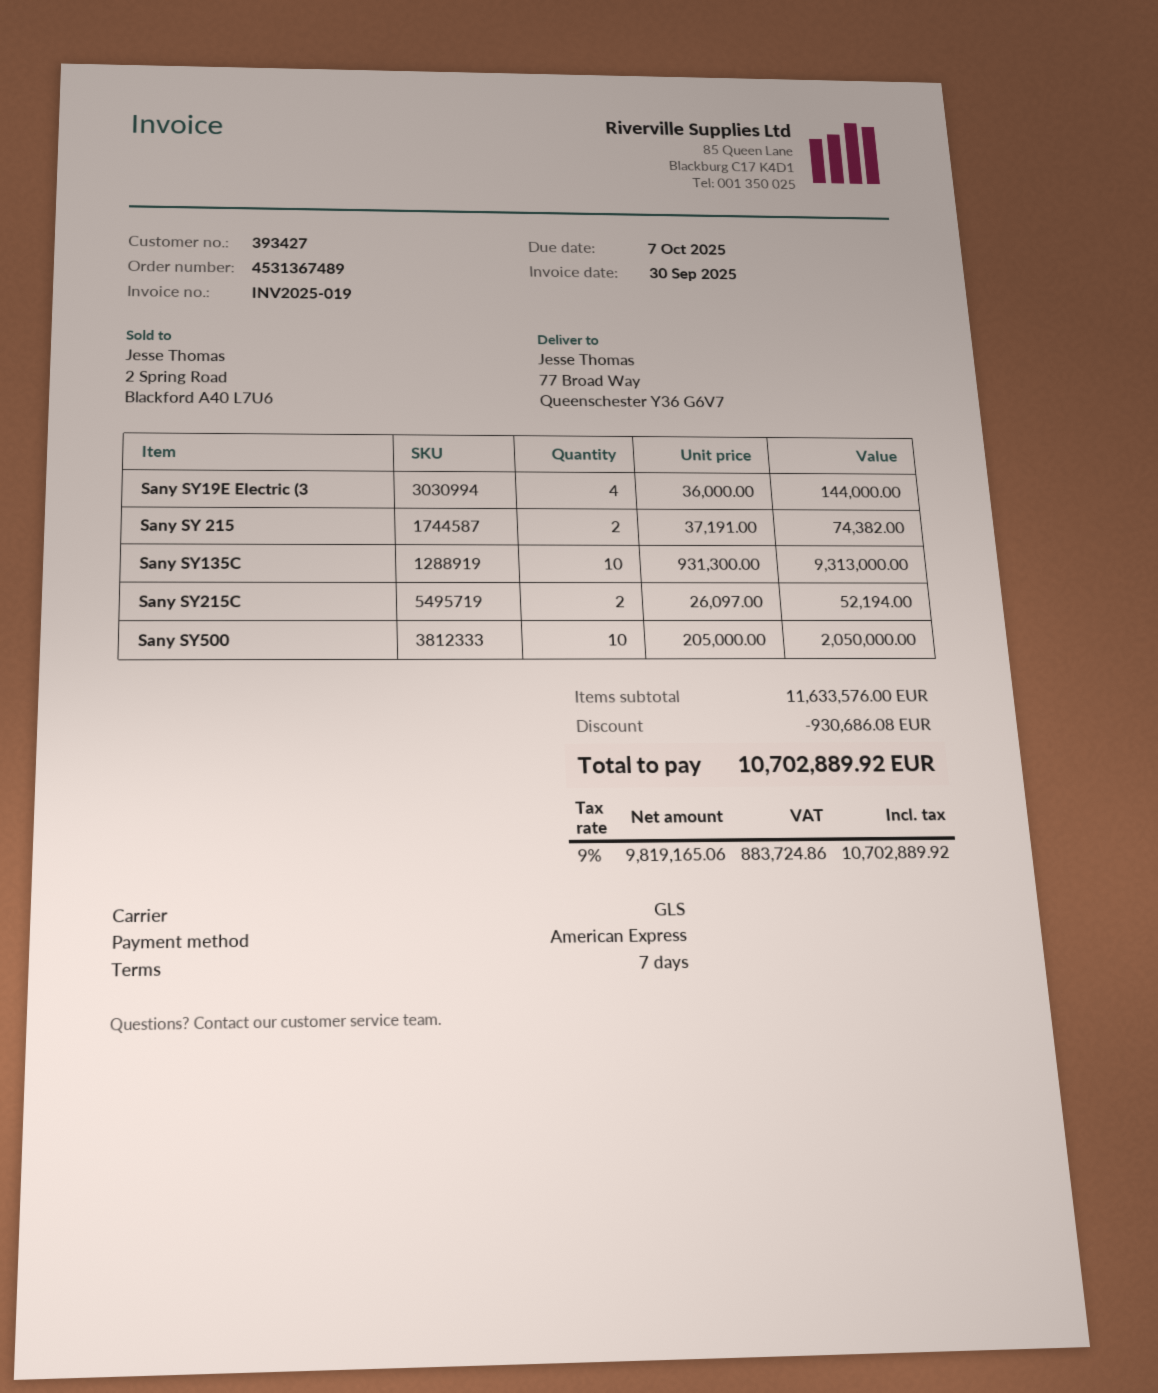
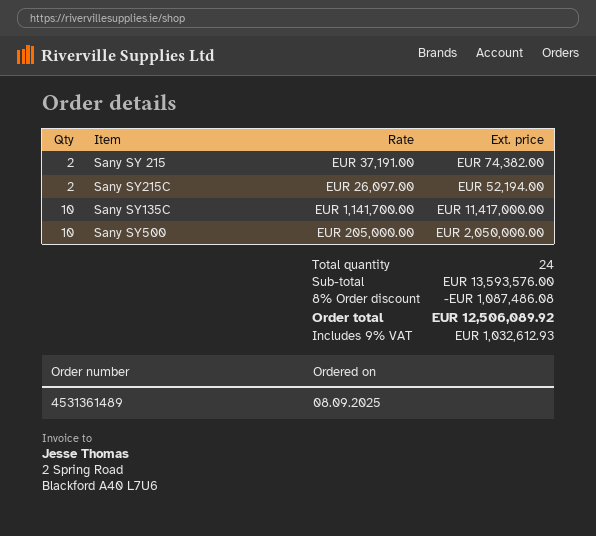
order number: 4531367489 -> 4531361489
Sany SY19E Electric (3: 4 x 36000.00 = 144000.00 -> none
Sany SY135C: 10 x 931300.00 = 9313000.00 -> 10 x 1141700.00 = 11417000.00
subtotal: 11633576.00 -> 13593576.00
discount: 930686.08 -> 1087486.08
tax: 9% = 883724.86 -> 9% = 1032612.93
total: 10702889.92 -> 12506089.92

